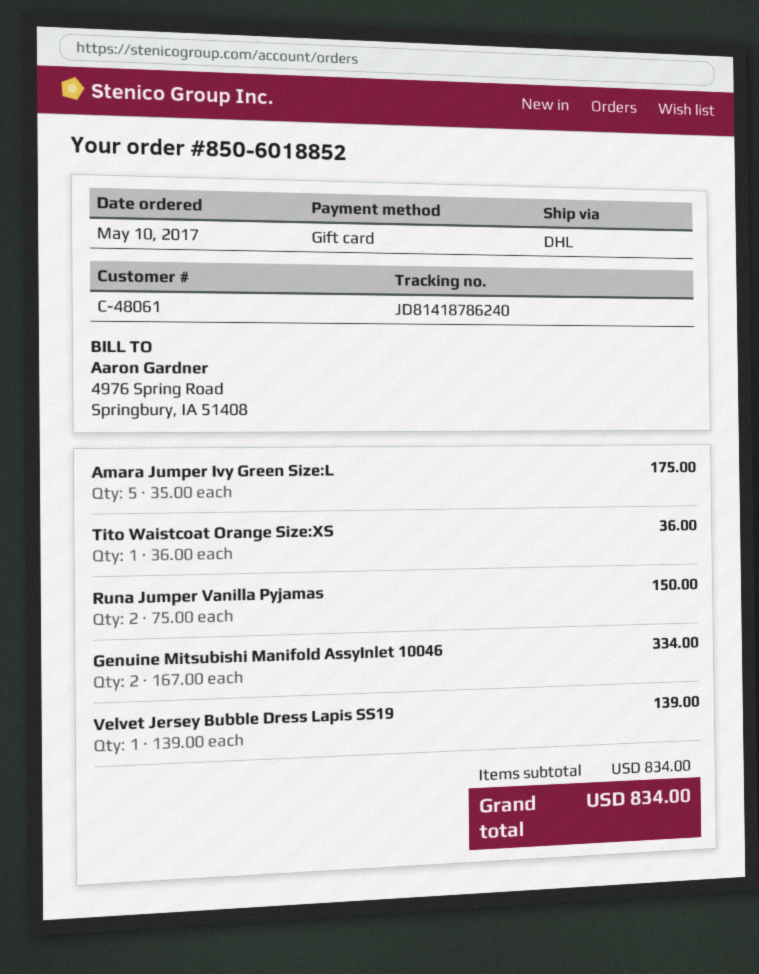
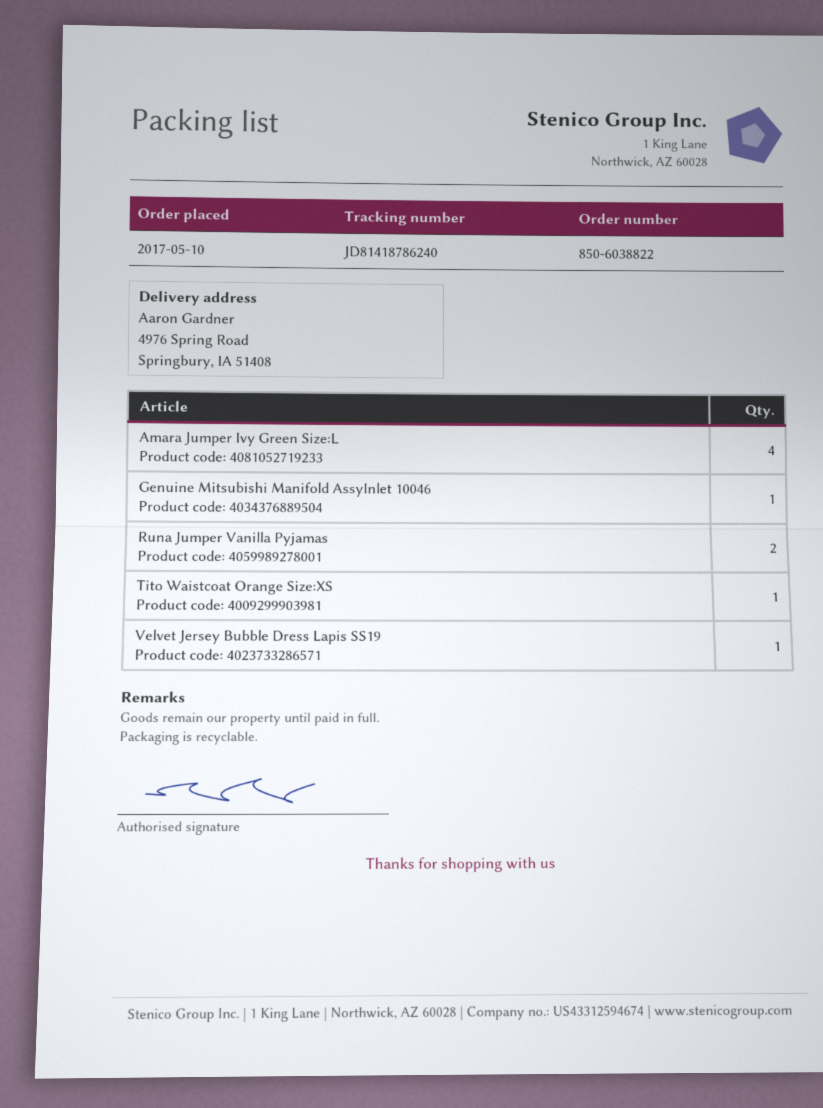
order number: 850-6018852 -> 850-6038822
Amara Jumper Ivy Green Size:L: 5 -> 4
Genuine Mitsubishi Manifold AssyInlet 10046: 2 -> 1

